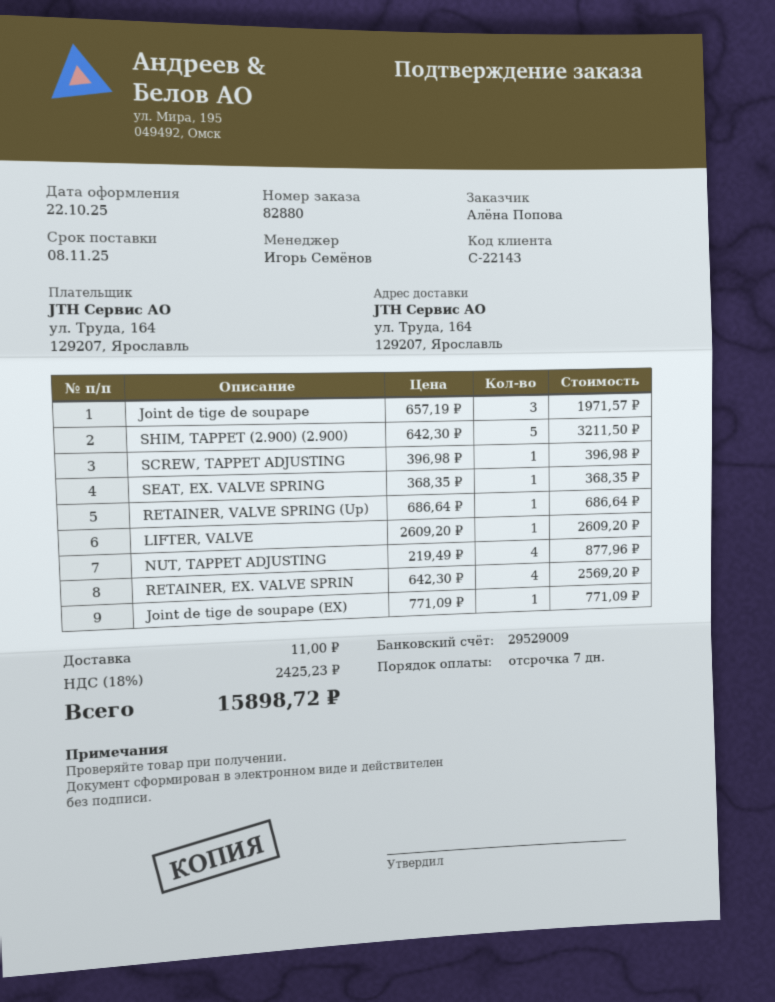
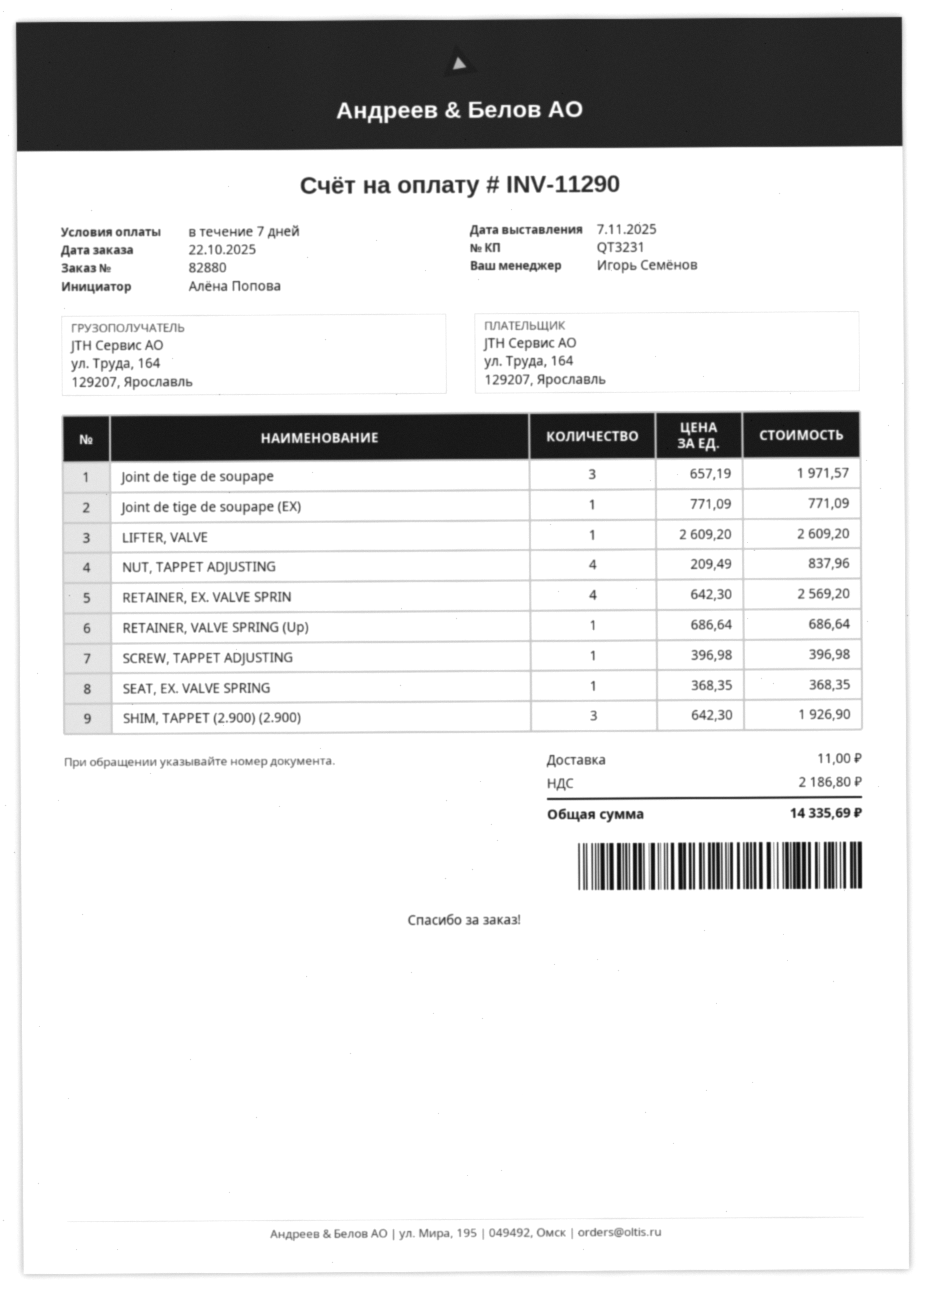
SHIM, TAPPET (2.900) (2.900): 5 x 642.30 = 3211.50 -> 3 x 642.30 = 1926.90
NUT, TAPPET ADJUSTING: 4 x 219.49 = 877.96 -> 4 x 209.49 = 837.96
tax: 2425.23 -> 2186.80
total: 15898.72 -> 14335.69

